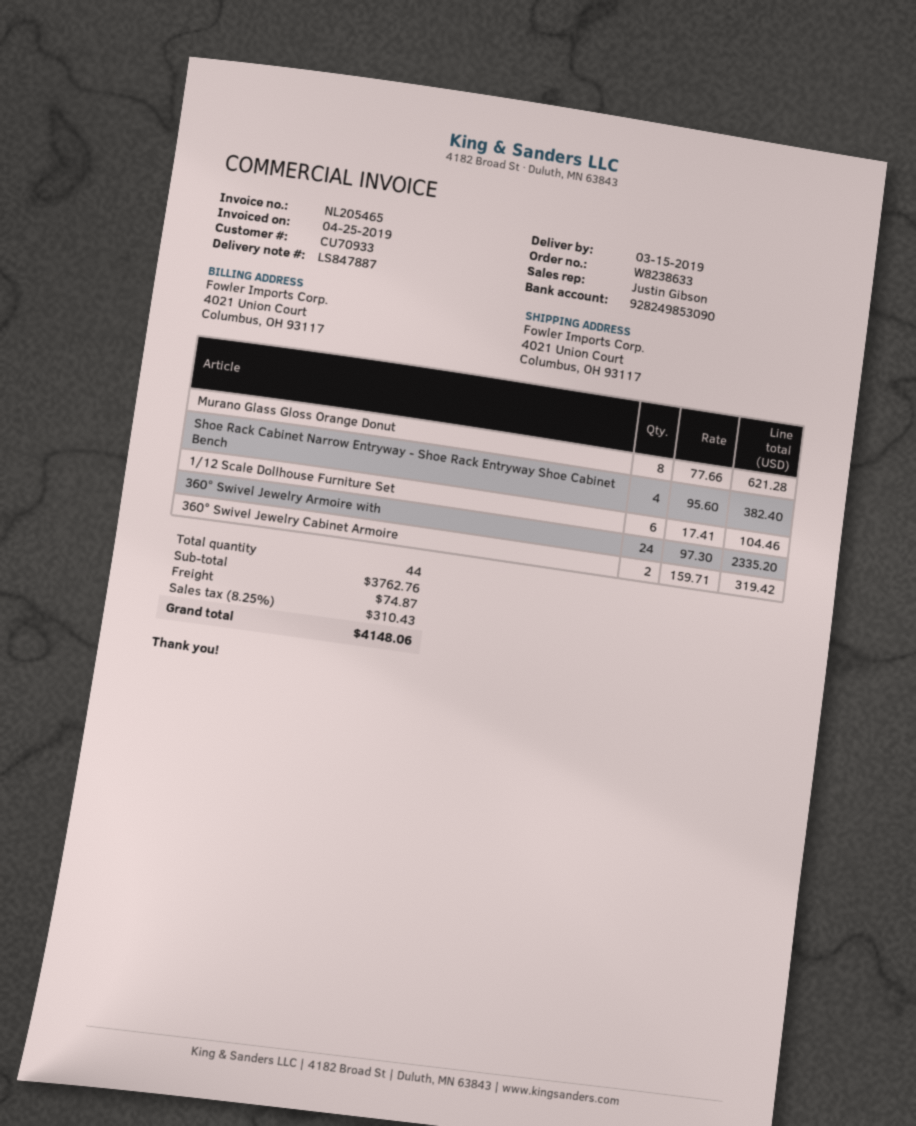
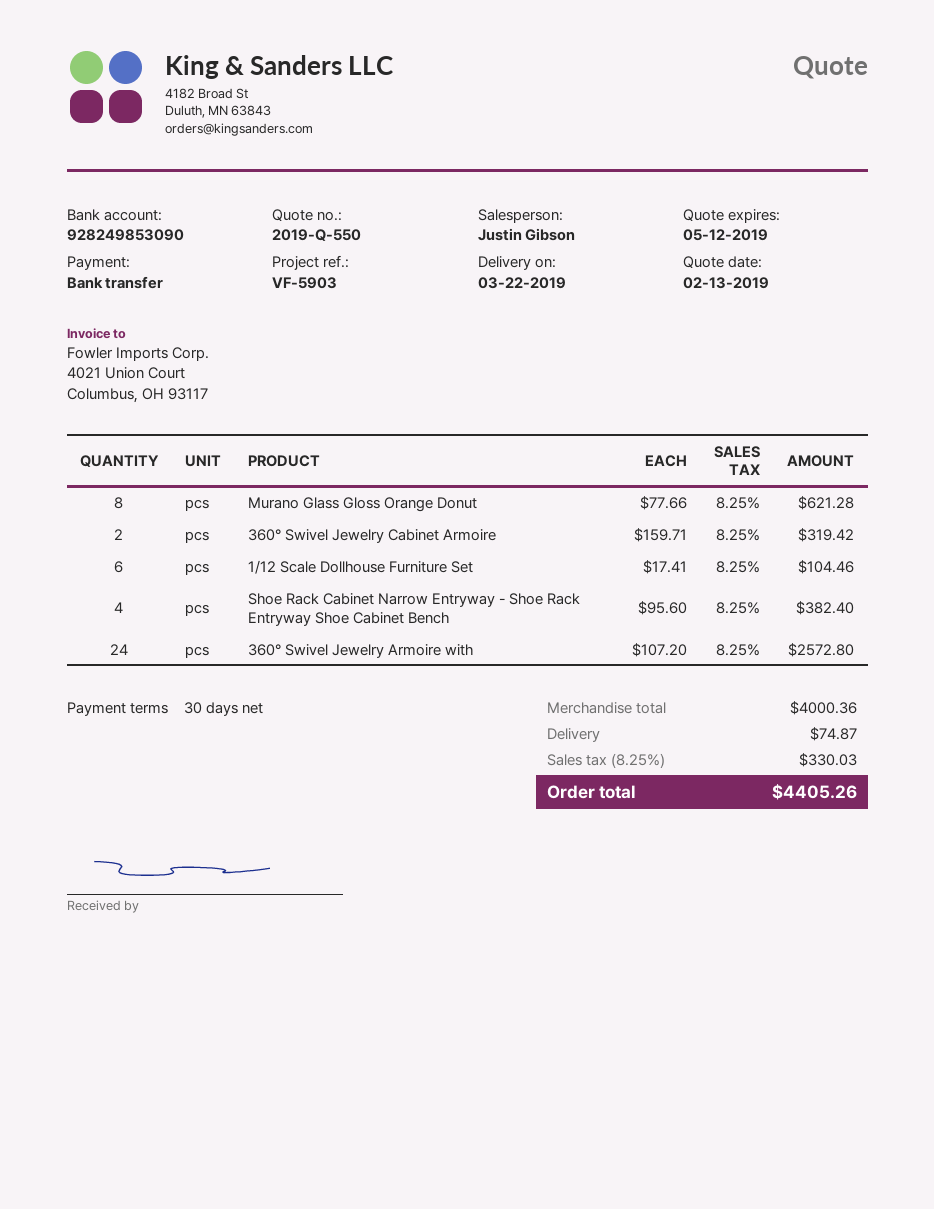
delivery date: 2019-03-15 -> 2019-03-22
360° Swivel Jewelry Armoire with: 24 x 97.30 = 2335.20 -> 24 x 107.20 = 2572.80
subtotal: 3762.76 -> 4000.36
tax: 8.25% = 310.43 -> 8.25% = 330.03
total: 4148.06 -> 4405.26

